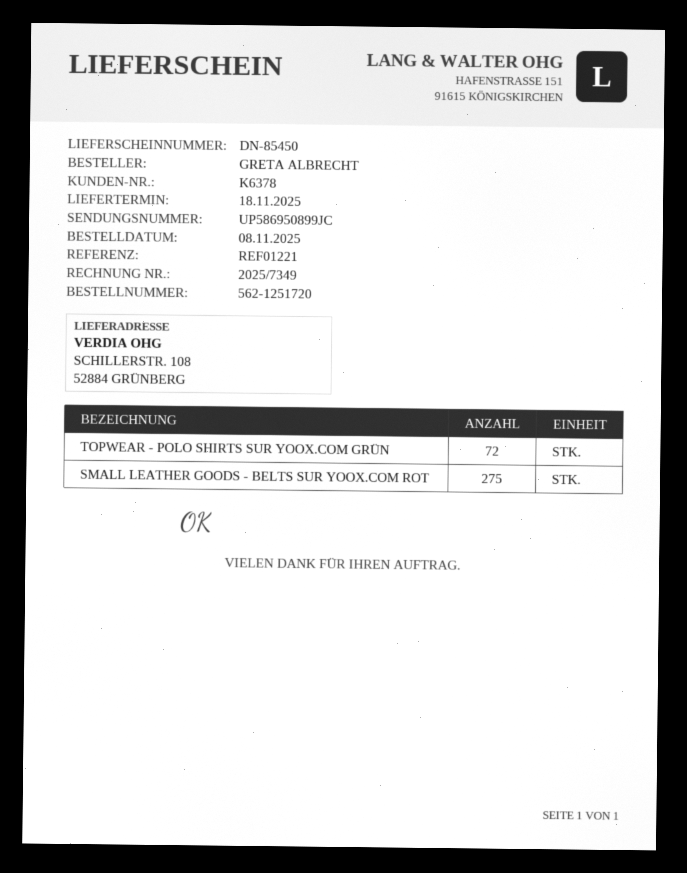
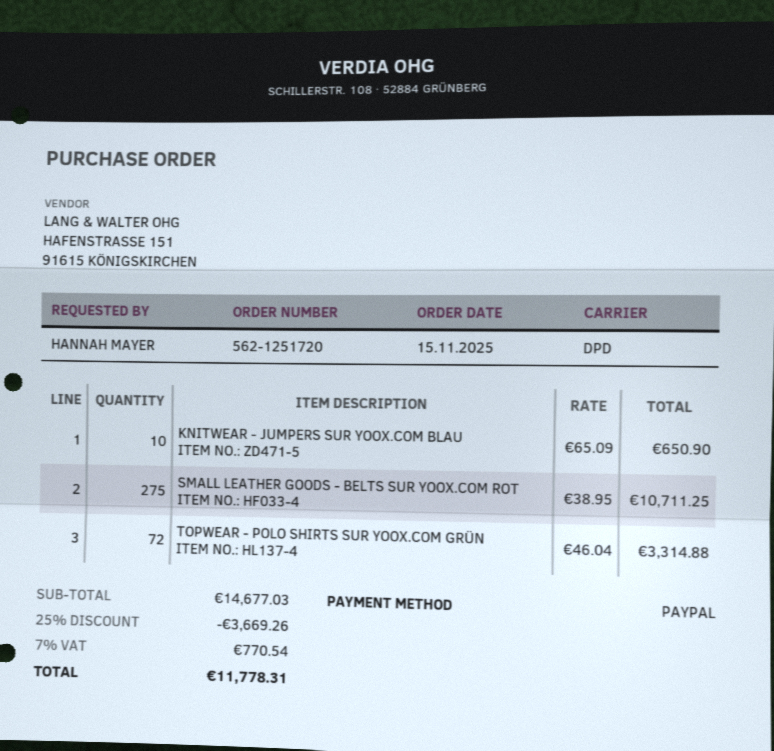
order date: 2025-11-08 -> 2025-11-15
ordered by: GRETA ALBRECHT -> HANNAH MAYER
KNITWEAR - JUMPERS SUR YOOX.COM BLAU: none -> 10

